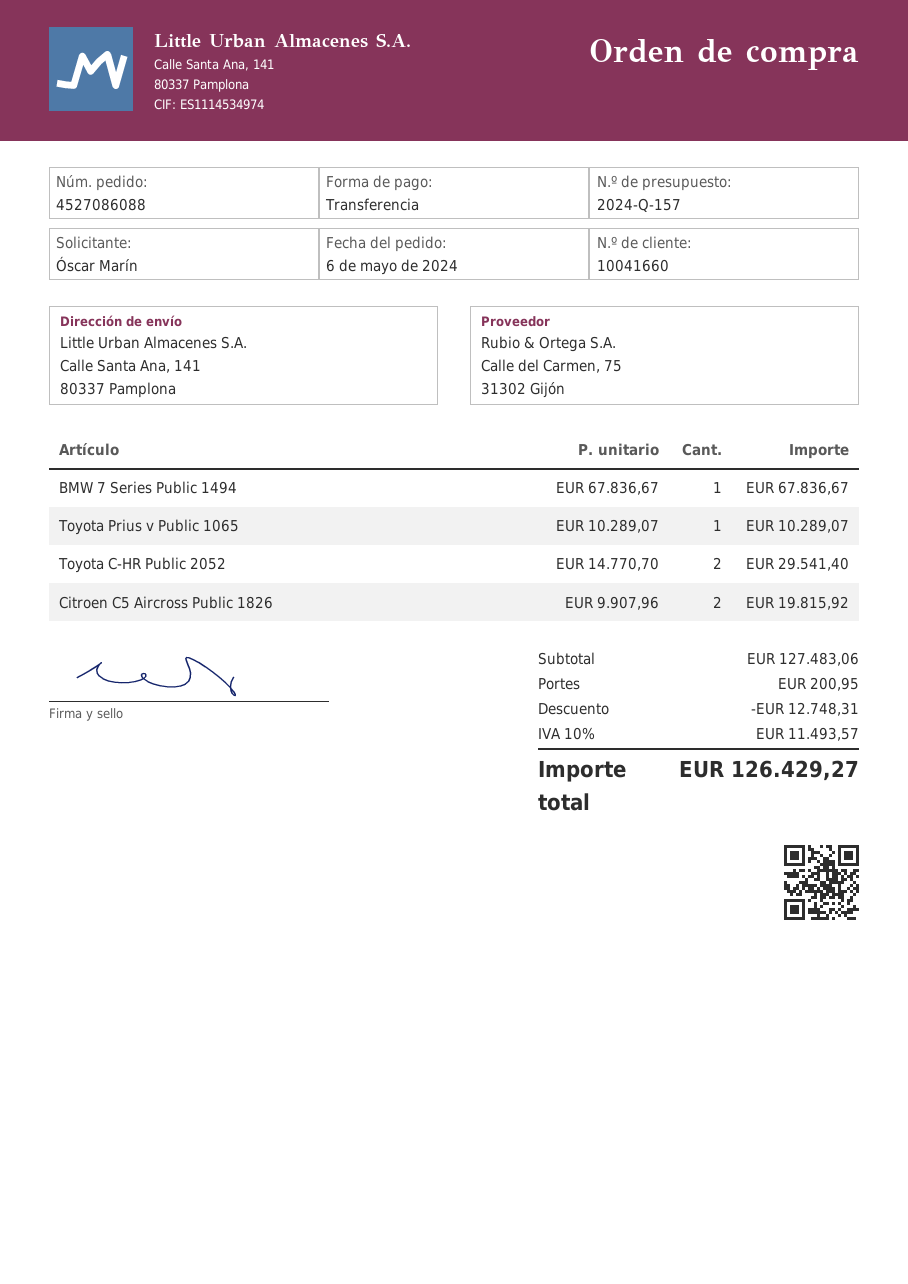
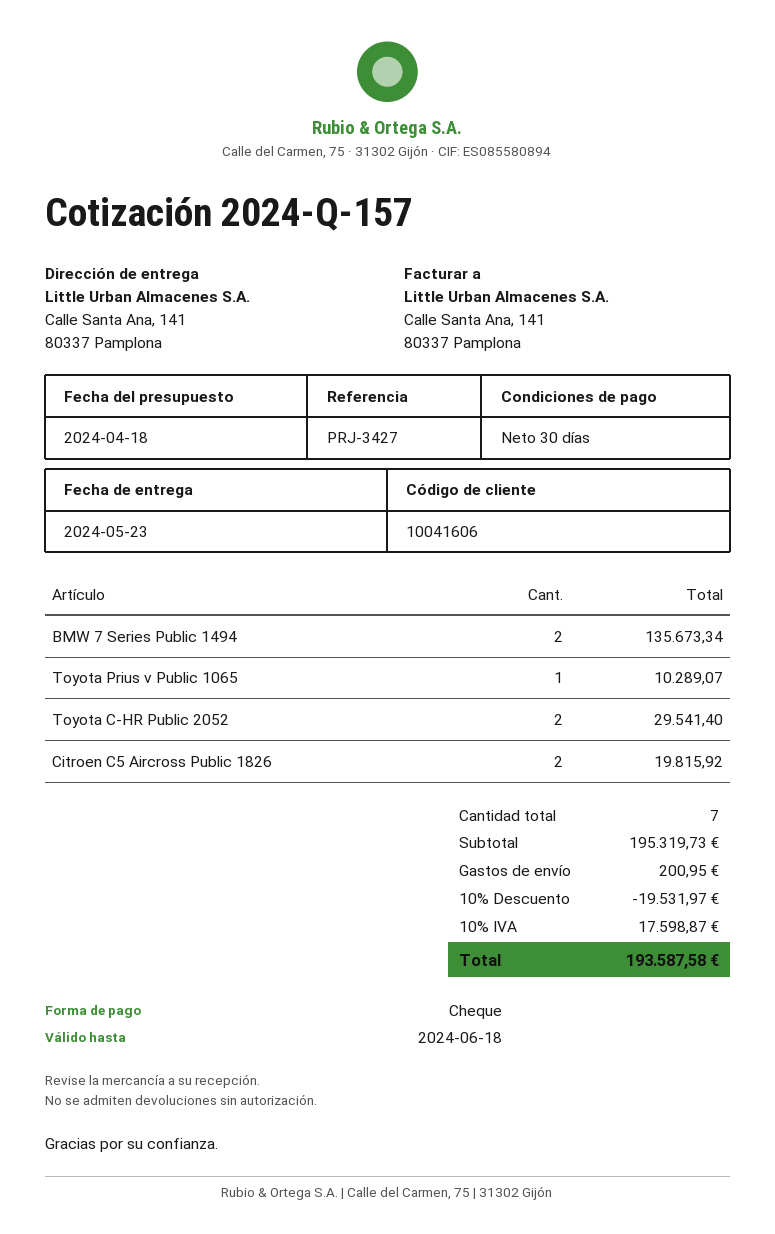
customer number: 10041660 -> 10041606
payment method: bank transfer -> cheque
BMW 7 Series Public 1494: 1 for 67836.67 -> 2 for 135673.34
subtotal: 127483.06 -> 195319.73
discount: 12748.31 -> 19531.97
tax: 10% = 11493.57 -> 10% = 17598.87
total: 126429.27 -> 193587.58

